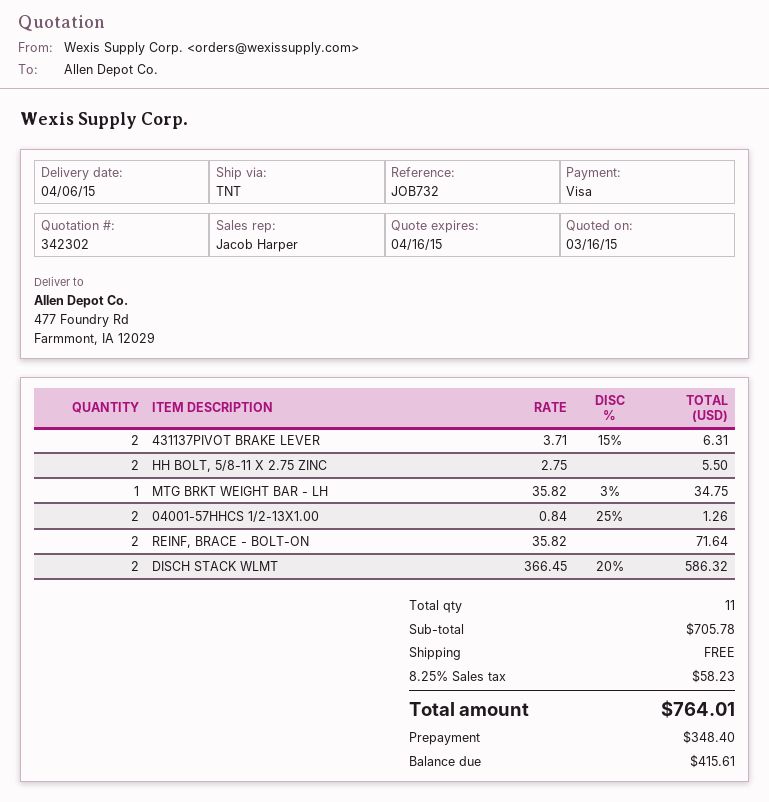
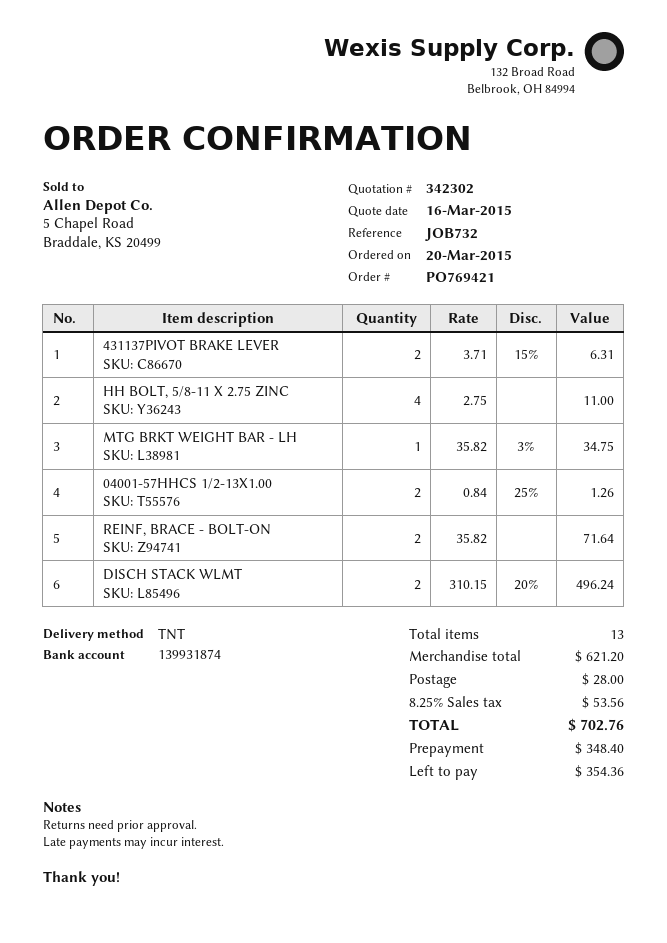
HH BOLT, 5/8-11 X 2.75 ZINC: 2 x 2.75 = 5.50 -> 4 x 2.75 = 11.00
DISCH STACK WLMT: 2 x 366.45 - 20% = 586.32 -> 2 x 310.15 - 20% = 496.24
total quantity: 11 -> 13
subtotal: 705.78 -> 621.20
shipping: 0.00 -> 28.00
tax: 8.25% = 58.23 -> 8.25% = 53.56
total: 764.01 -> 702.76
balance: 415.61 -> 354.36

